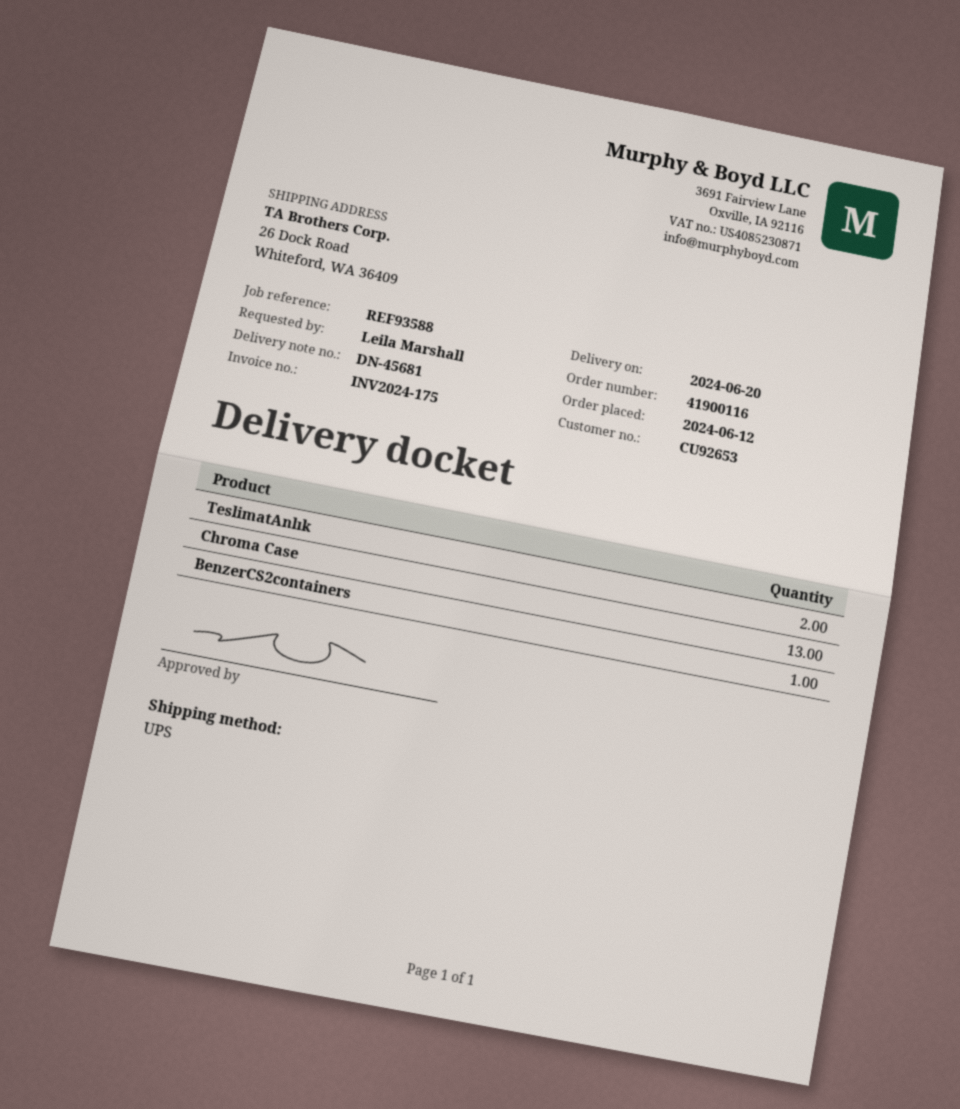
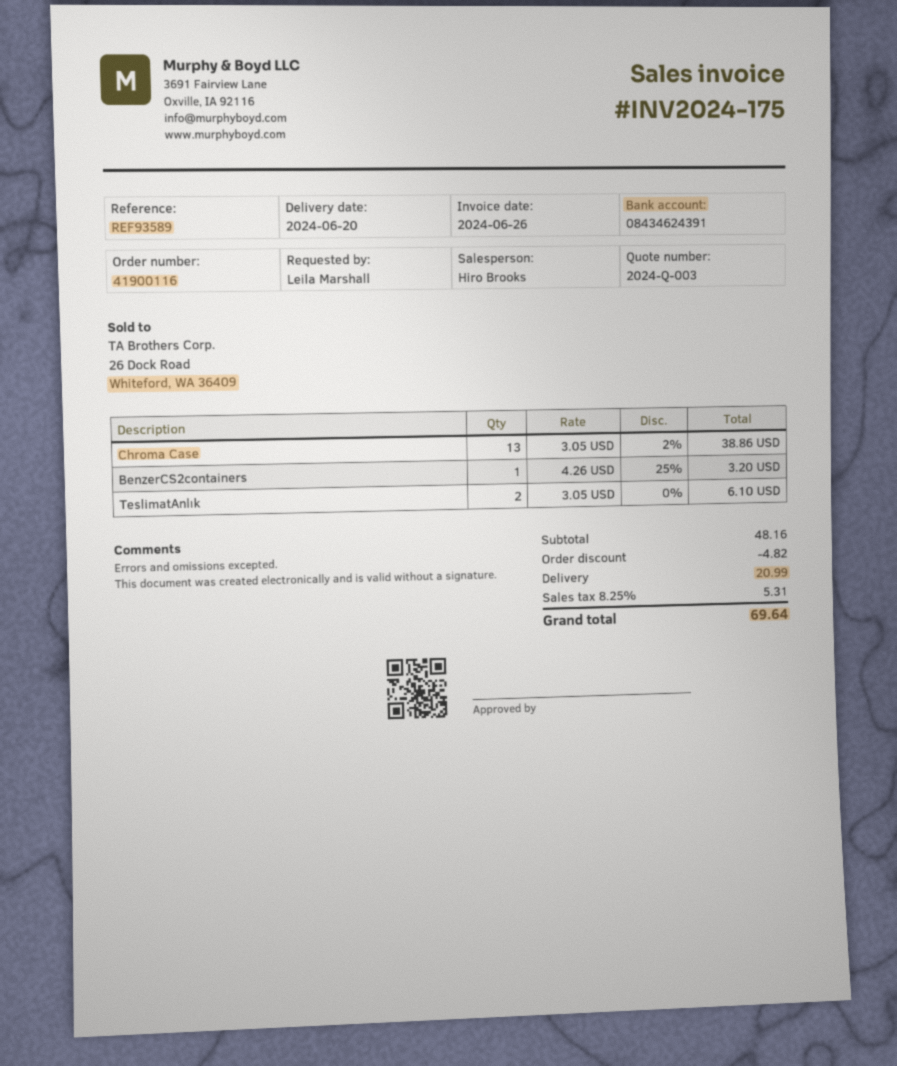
reference: REF93588 -> REF93589

